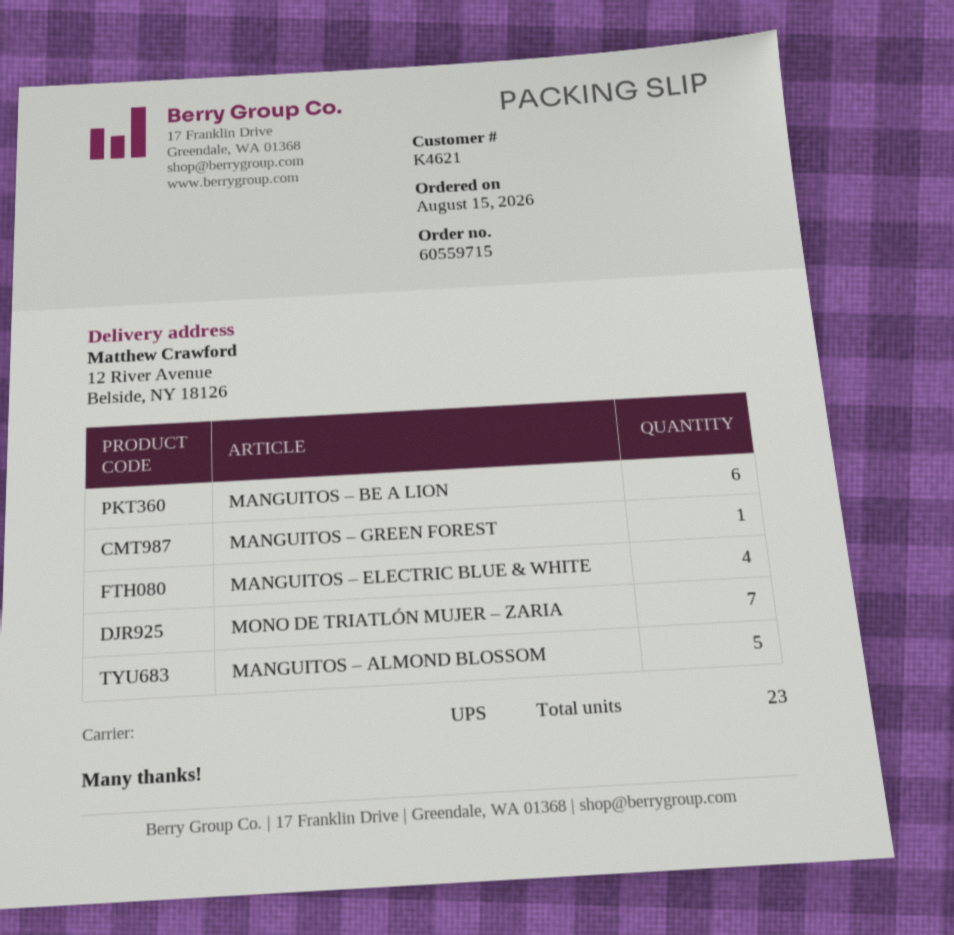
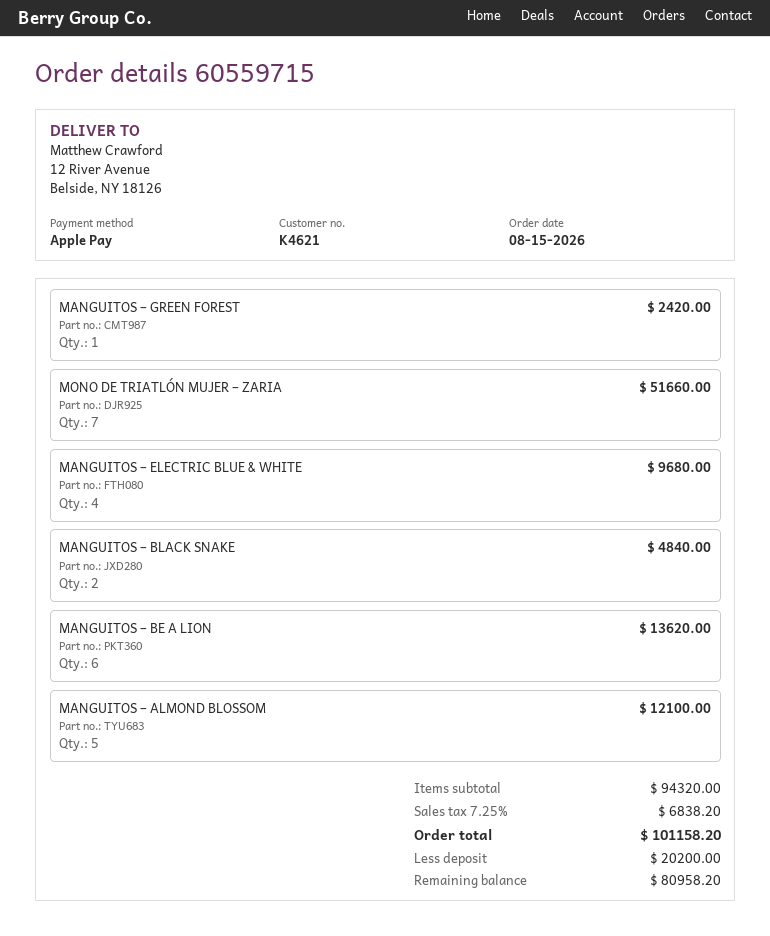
MANGUITOS – BLACK SNAKE: none -> 2

